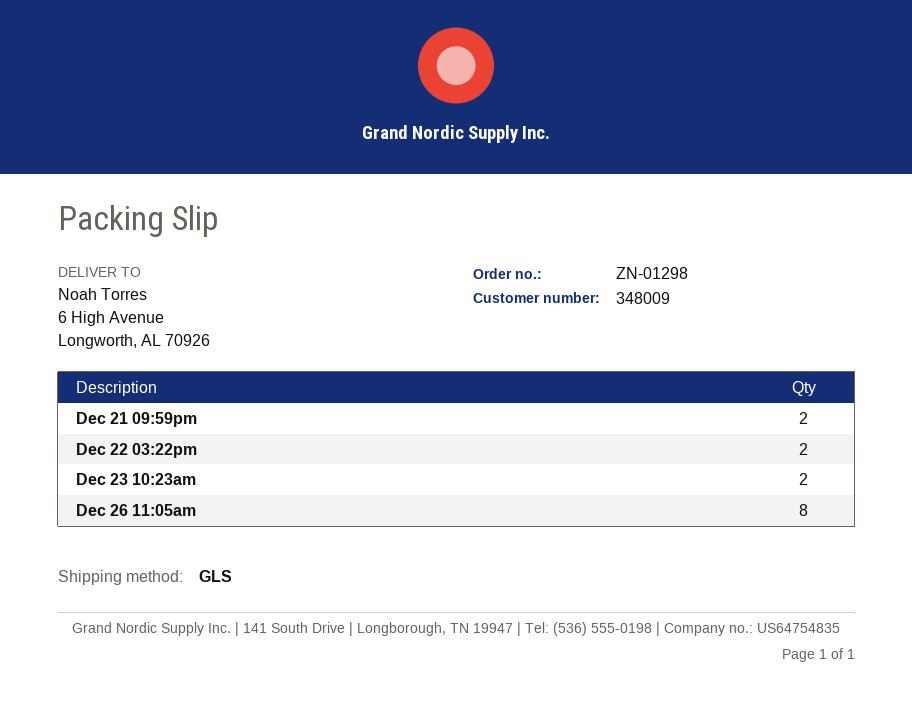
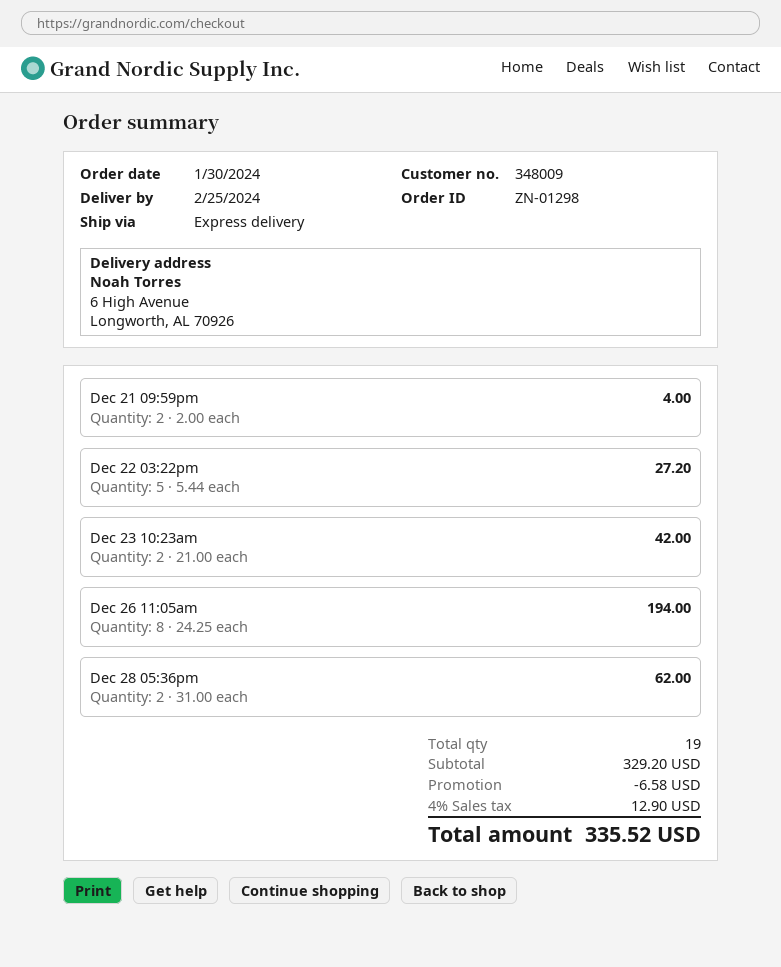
shipping method: GLS -> express
Dec 22 03:22pm: 2 -> 5
Dec 28 05:36pm: none -> 2

